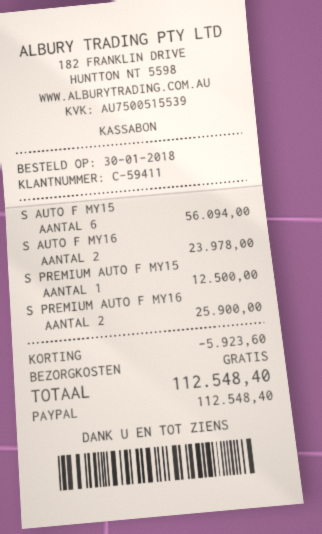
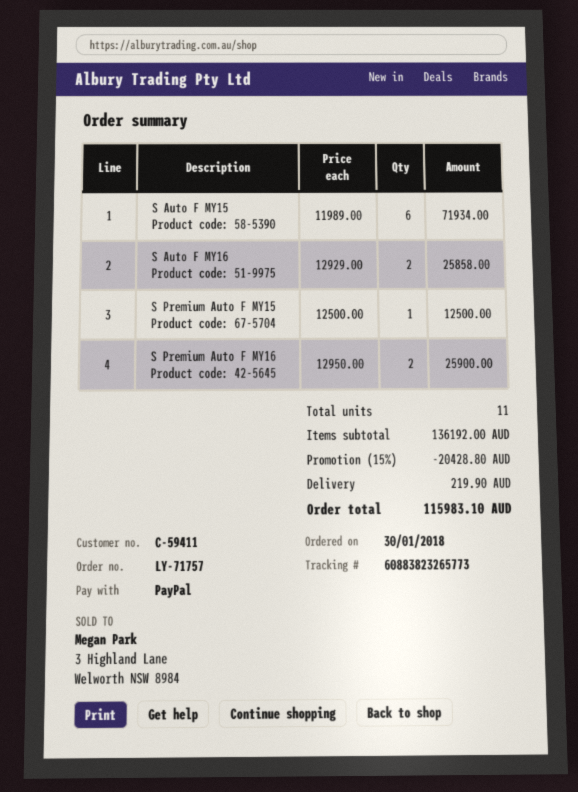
S AUTO F MY15: 6 for 56094.00 -> 6 for 71934.00
S AUTO F MY16: 2 for 23978.00 -> 2 for 25858.00
discount: 5923.60 -> 20428.80
shipping: 0.00 -> 219.90
total: 112548.40 -> 115983.10

